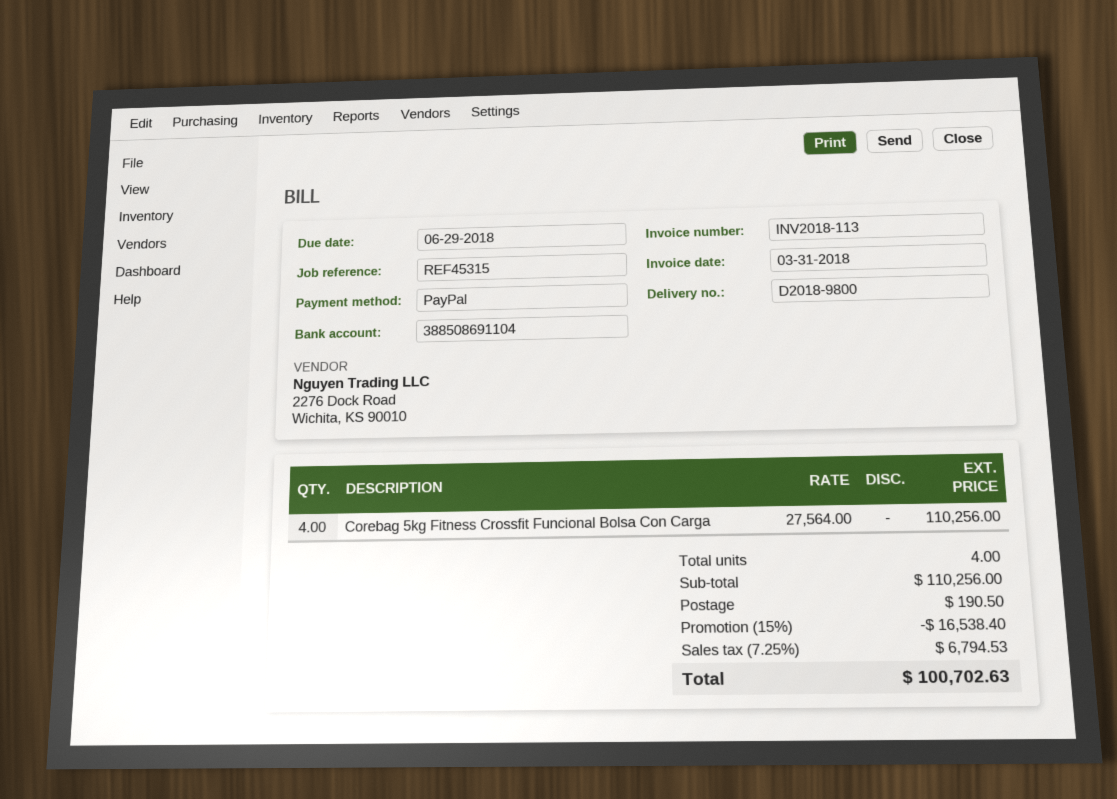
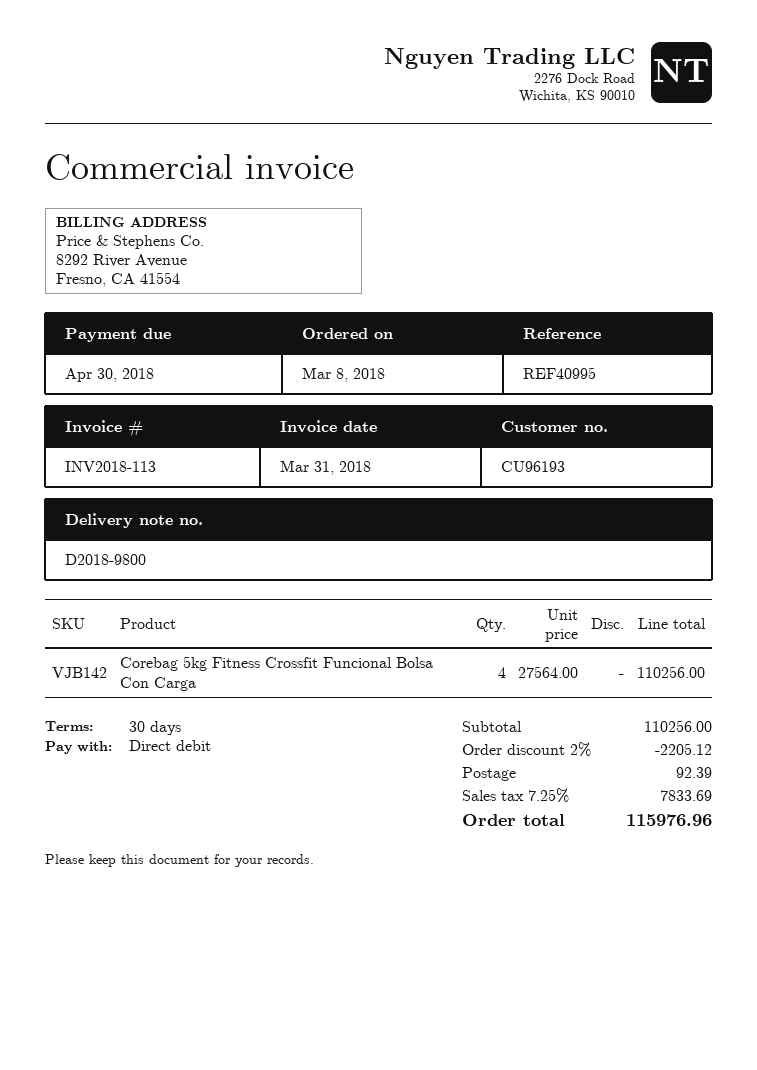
due date: 2018-06-29 -> 2018-04-30
reference: REF45315 -> REF40995
payment method: PayPal -> direct debit
discount: 15% = 16538.40 -> 2% = 2205.12
shipping: 190.50 -> 92.39
tax: 7.25% = 6794.53 -> 7.25% = 7833.69
total: 100702.63 -> 115976.96

